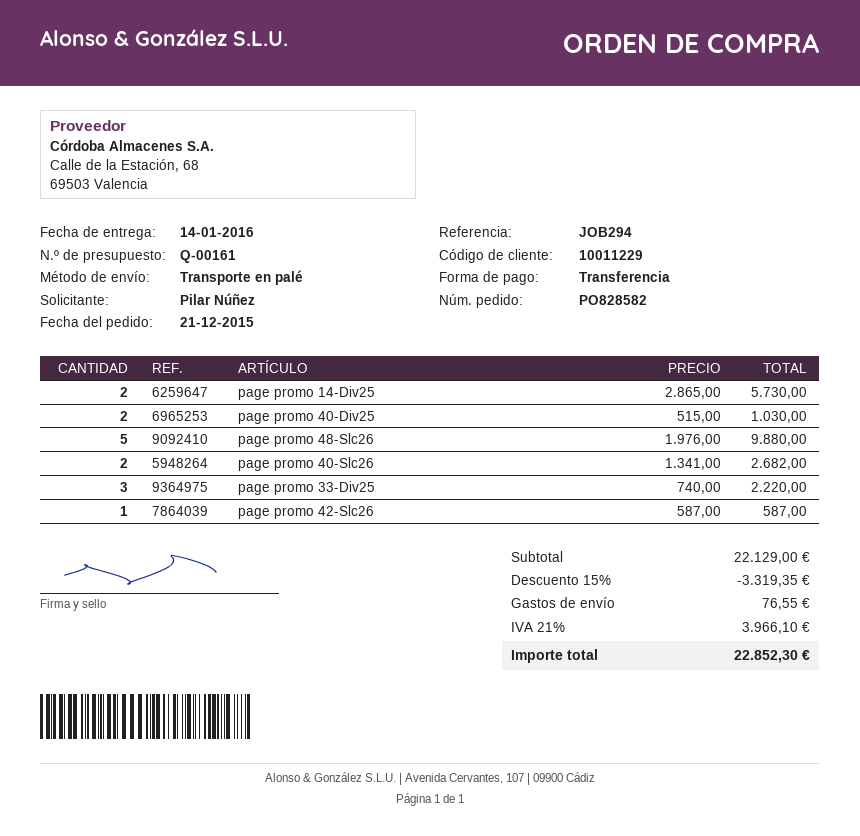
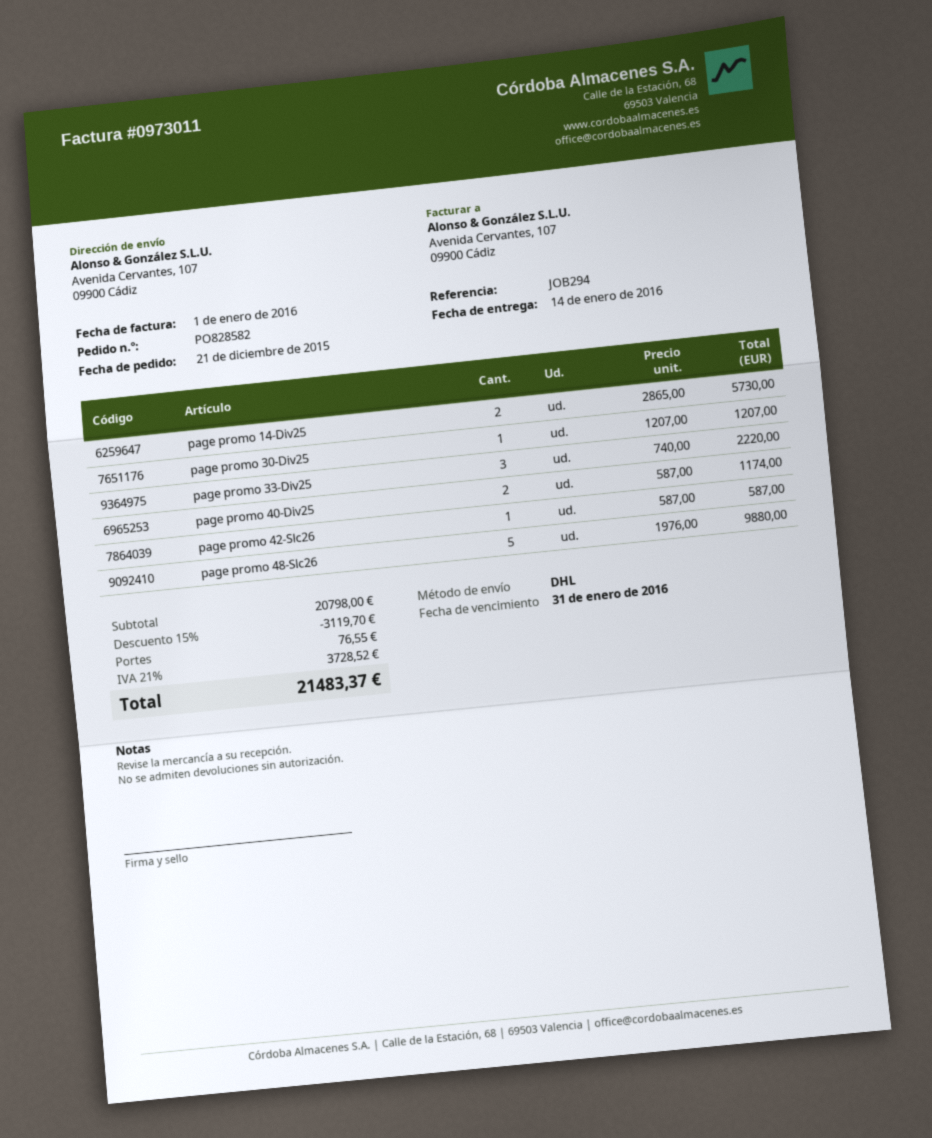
shipping method: pallet freight -> DHL
page promo 40-Div25: 2 x 515.00 = 1030.00 -> 2 x 587.00 = 1174.00
page promo 40-Slc26: 2 x 1341.00 = 2682.00 -> none
page promo 30-Div25: none -> 1 x 1207.00 = 1207.00
subtotal: 22129.00 -> 20798.00
discount: 15% = 3319.35 -> 15% = 3119.70
tax: 21% = 3966.10 -> 21% = 3728.52
total: 22852.30 -> 21483.37

